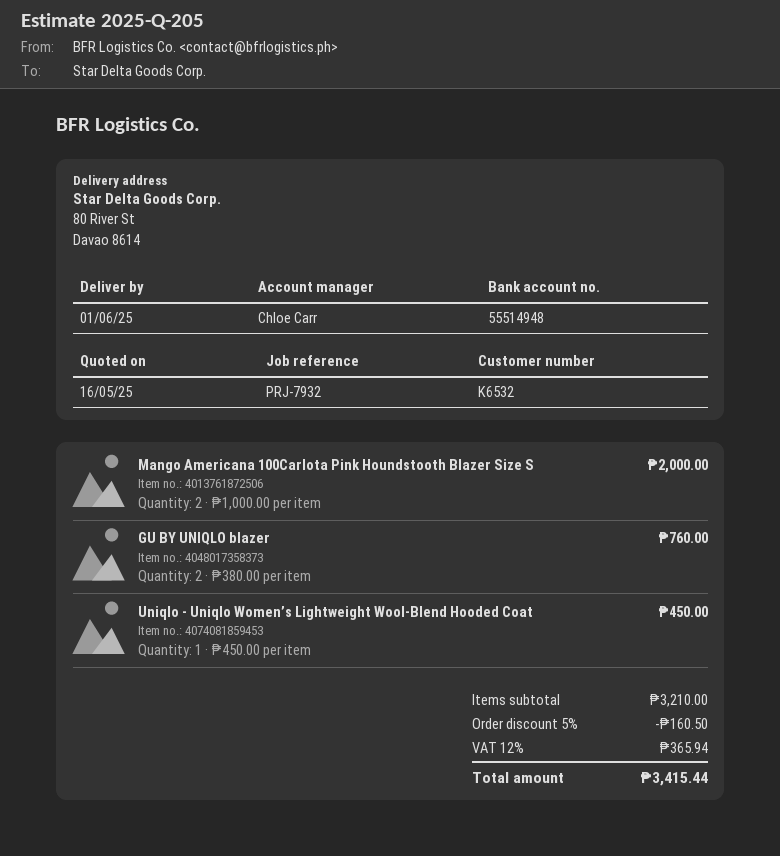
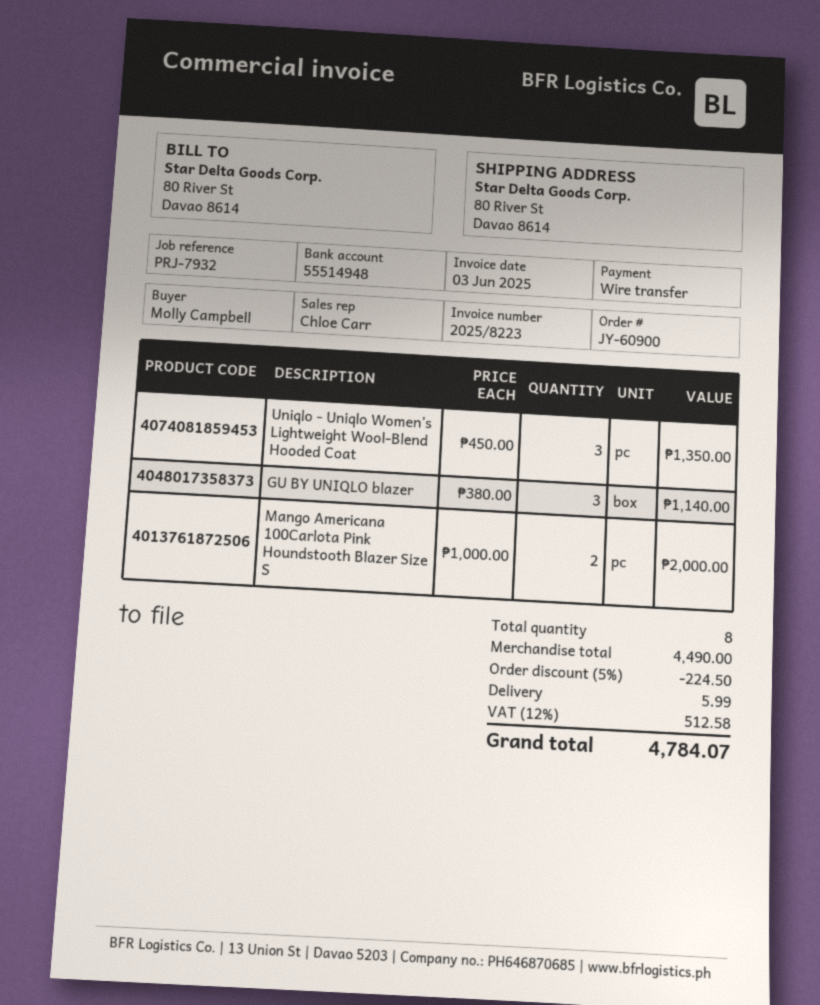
GU BY UNIQLO blazer: 2 x 380.00 = 760.00 -> 3 x 380.00 = 1140.00
Uniqlo - Uniqlo Women’s Lightweight Wool-Blend Hooded Coat: 1 x 450.00 = 450.00 -> 3 x 450.00 = 1350.00
subtotal: 3210.00 -> 4490.00
discount: 5% = 160.50 -> 5% = 224.50
shipping: none -> 5.99
tax: 12% = 365.94 -> 12% = 512.58
total: 3415.44 -> 4784.07

